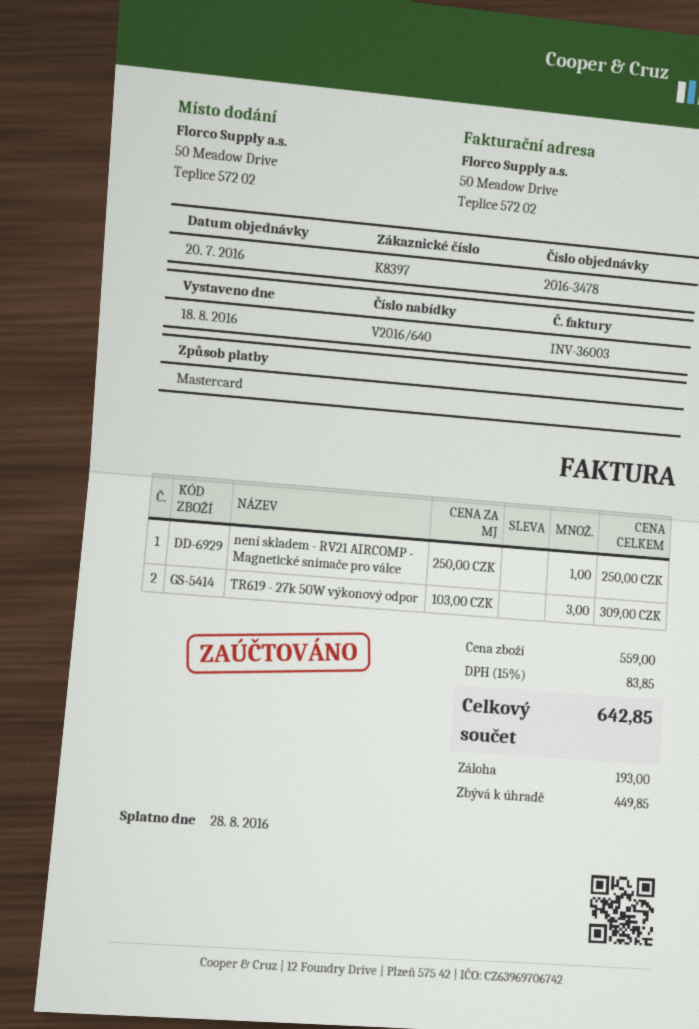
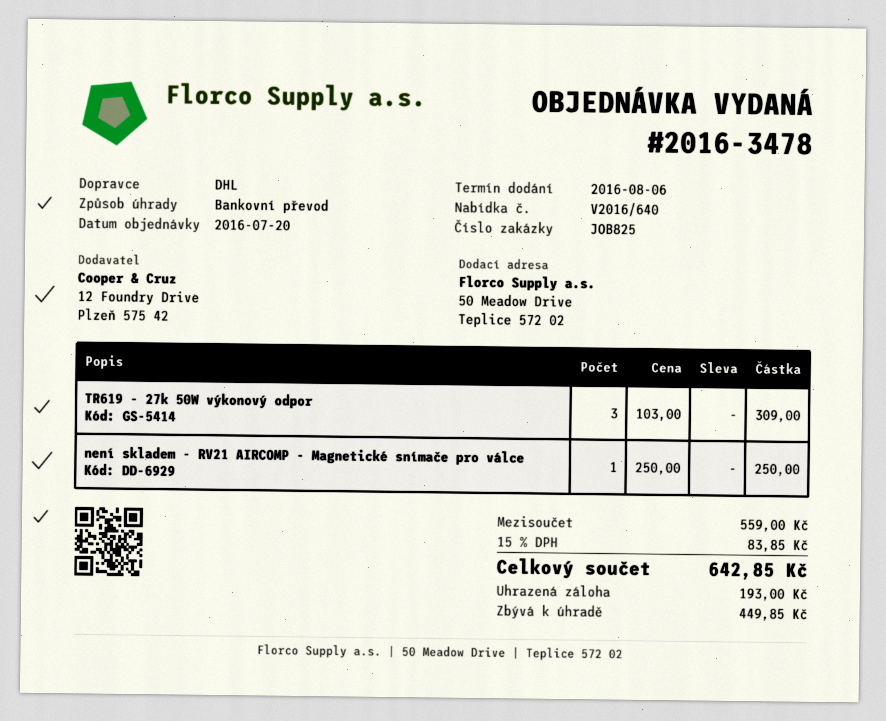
payment method: Mastercard -> bank transfer

